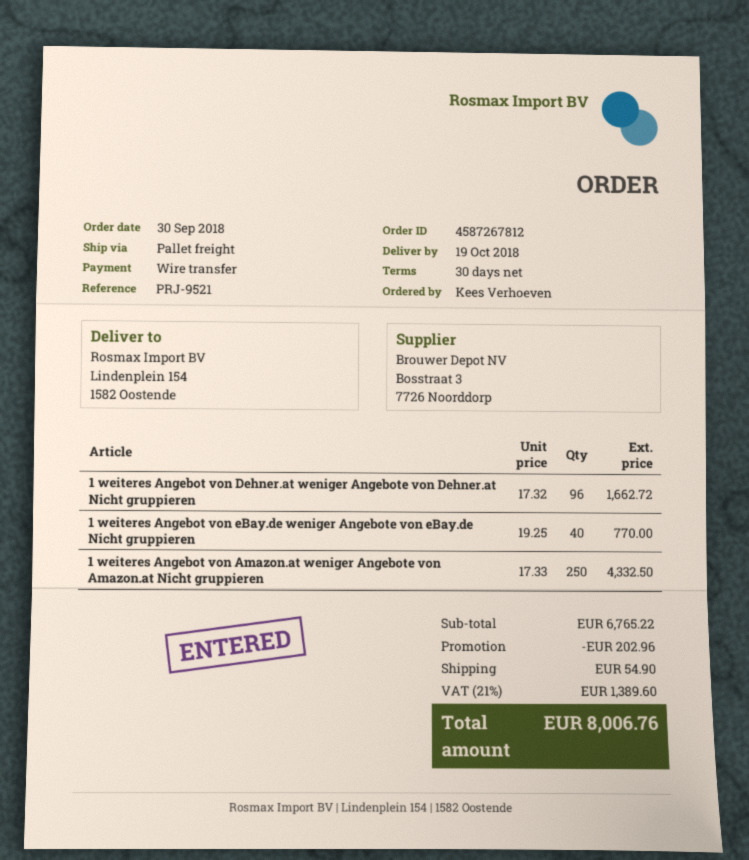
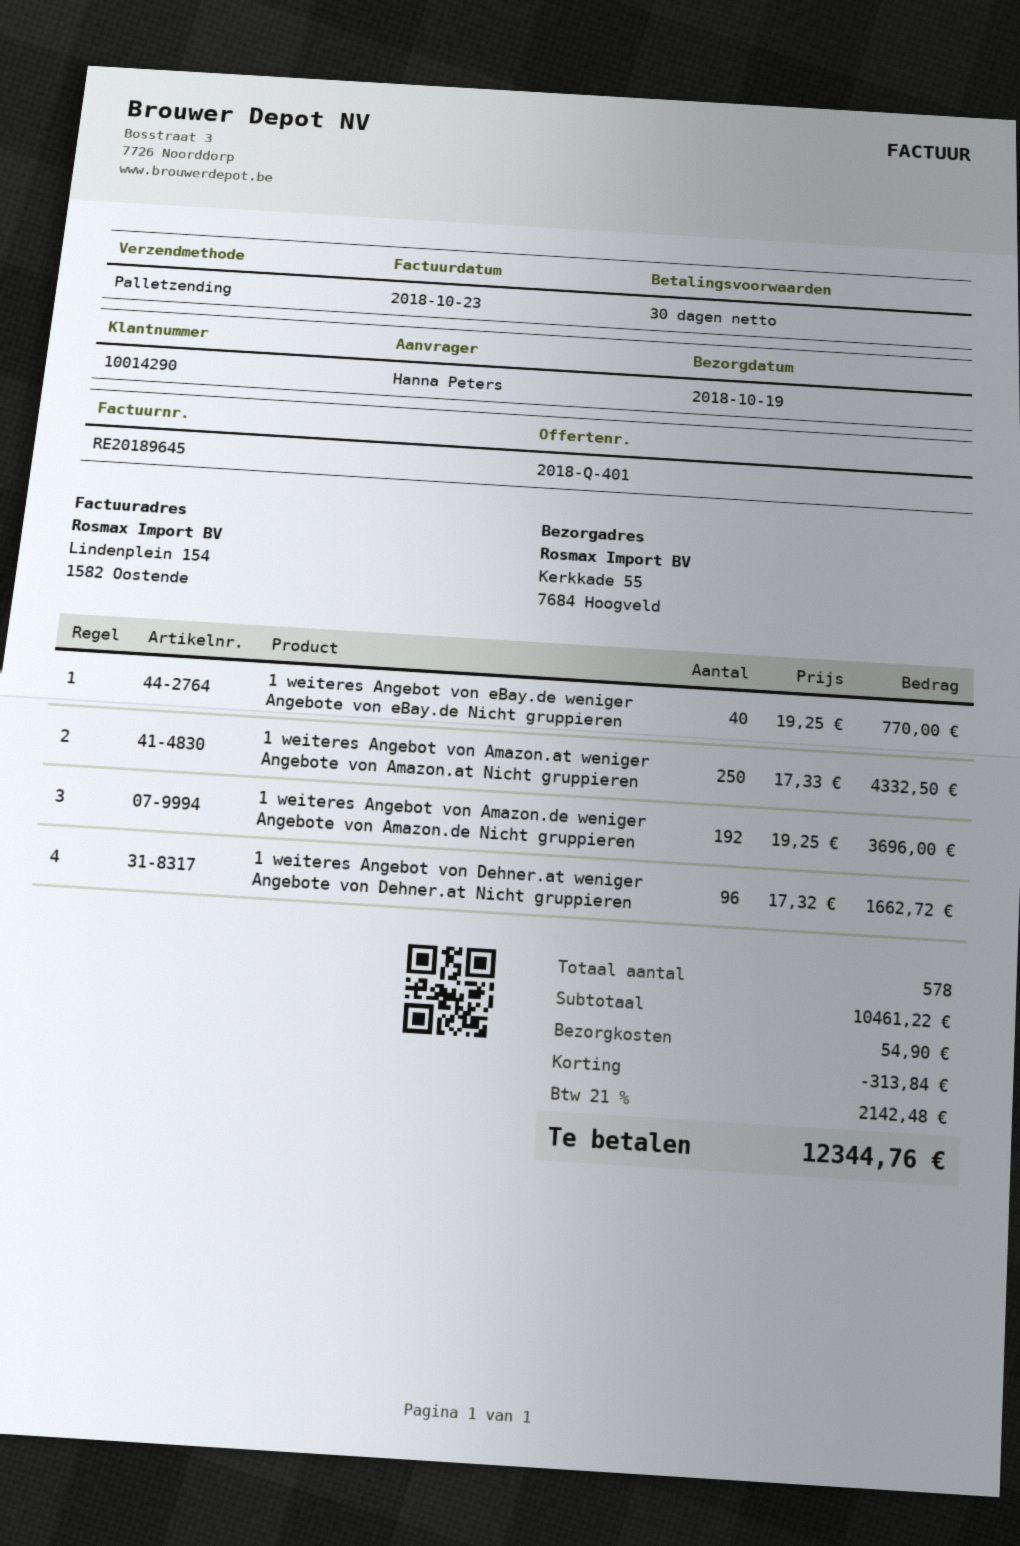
ordered by: Kees Verhoeven -> Hanna Peters
ship to: Lindenplein 154, 1582 Oostende -> Kerkkade 55, 7684 Hoogveld
1 weiteres Angebot von Amazon.de weniger Angebote von Amazon.de Nicht gruppieren: none -> 192 x 19.25 = 3696.00
subtotal: 6765.22 -> 10461.22
discount: 202.96 -> 313.84
tax: 21% = 1389.60 -> 21% = 2142.48
total: 8006.76 -> 12344.76

